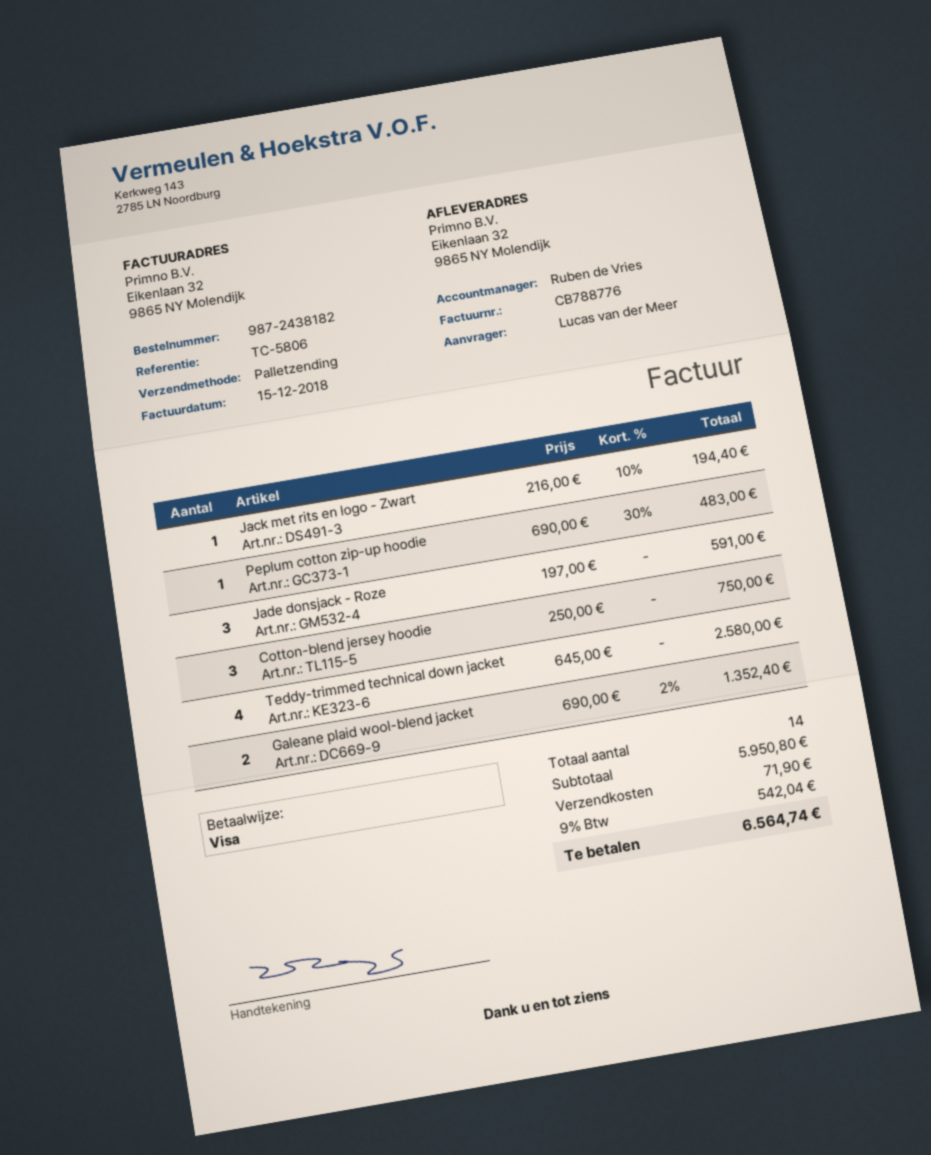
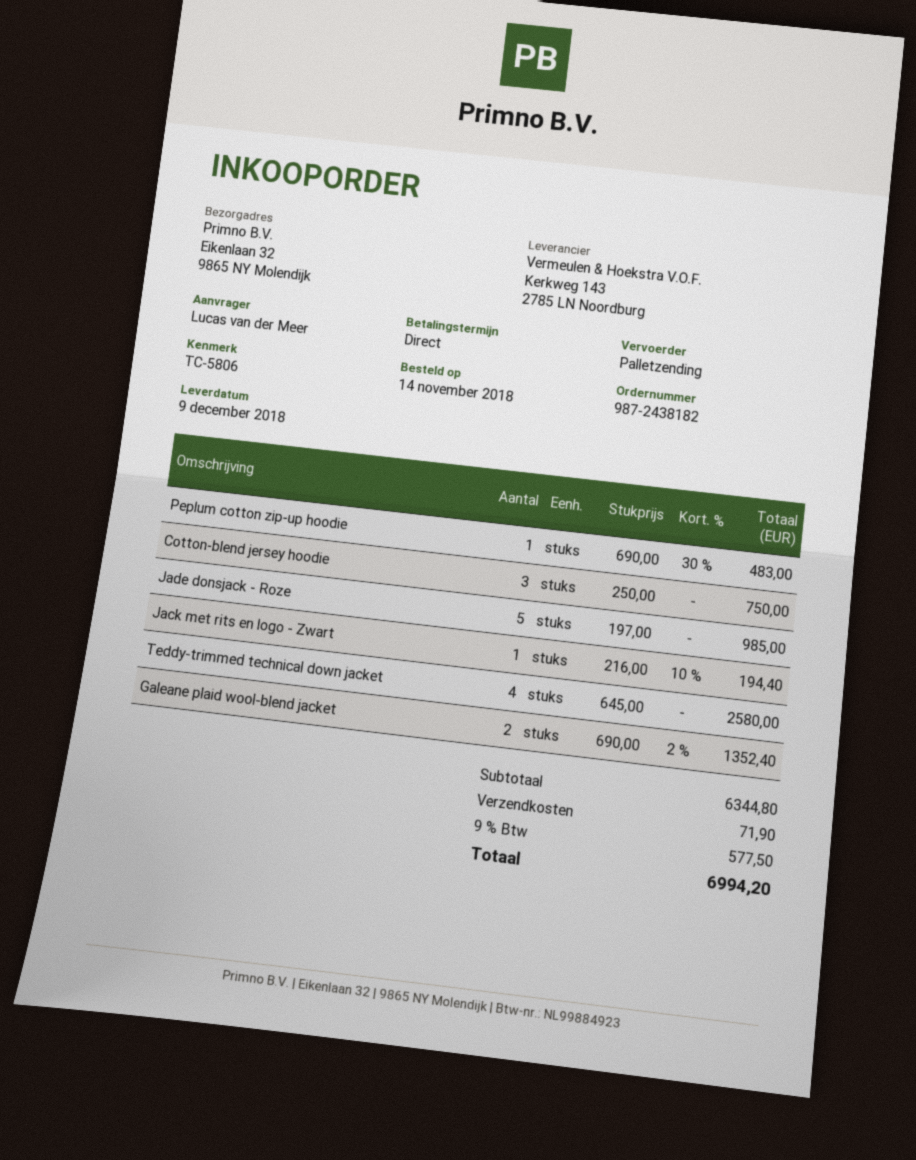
Jade donsjack - Roze: 3 x 197.00 = 591.00 -> 5 x 197.00 = 985.00
subtotal: 5950.80 -> 6344.80
tax: 9% = 542.04 -> 9% = 577.50
total: 6564.74 -> 6994.20

